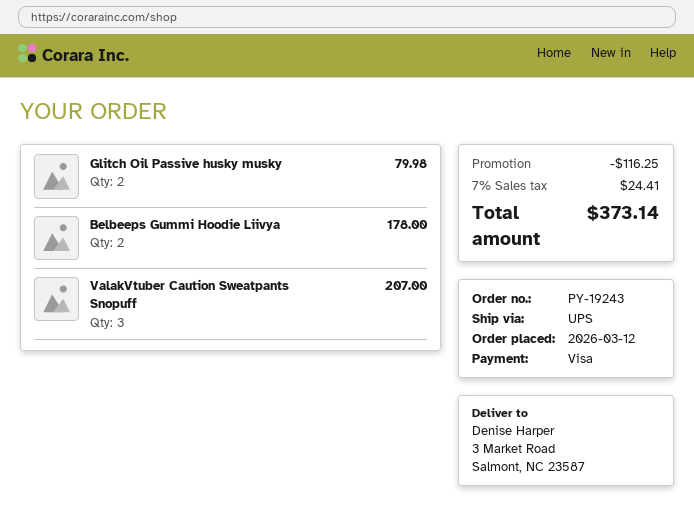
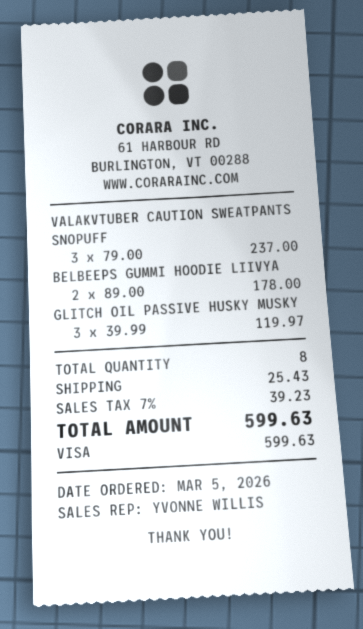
order date: 2026-03-12 -> 2026-03-05
Glitch Oil Passive husky musky: 2 for 79.98 -> 3 for 119.97
ValakVtuber Caution Sweatpants Snopuff: 3 for 207.00 -> 3 for 237.00
discount: 116.25 -> none
shipping: none -> 25.43
tax: 7% = 24.41 -> 7% = 39.23
total: 373.14 -> 599.63

